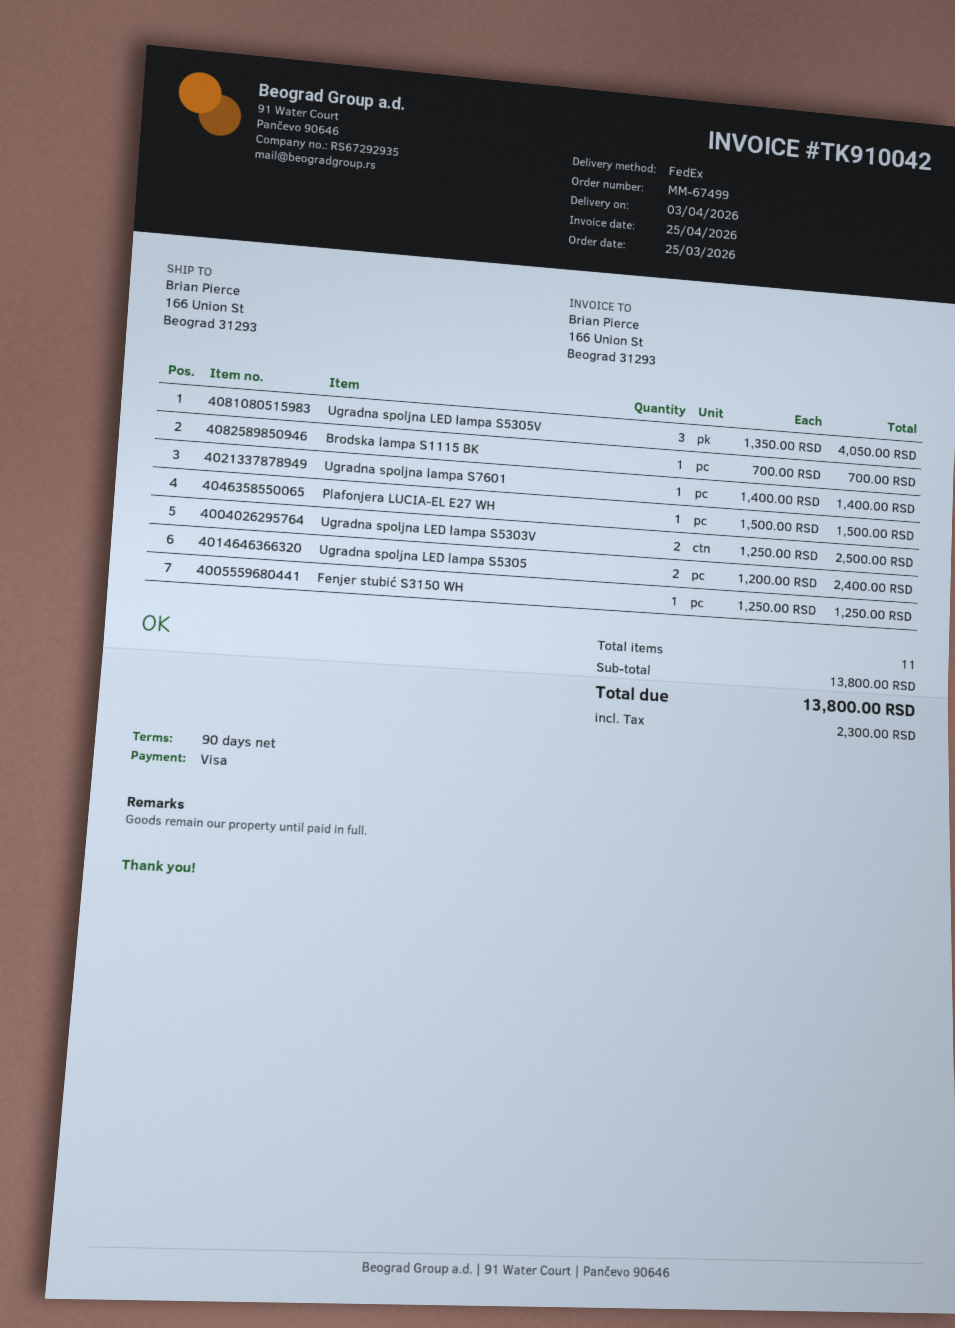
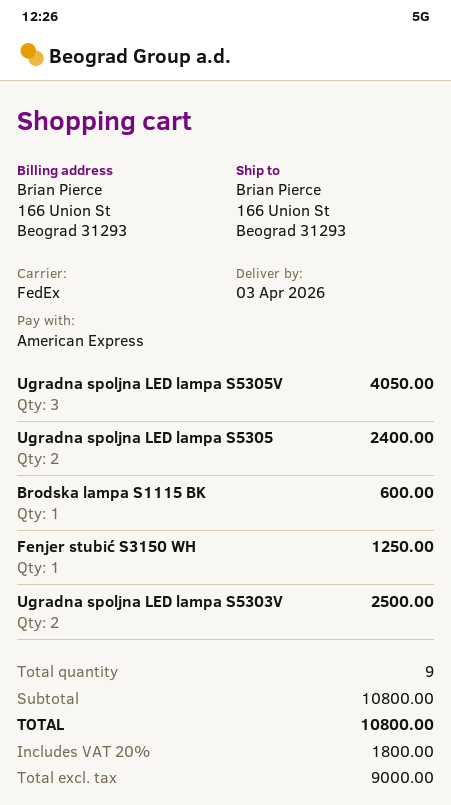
payment method: Visa -> American Express
Brodska lampa S1115 BK: 1 for 700.00 -> 1 for 600.00
Ugradna spoljna lampa S7601: 1 for 1400.00 -> none
Plafonjera LUCIA-EL E27 WH: 1 for 1500.00 -> none
total quantity: 11 -> 9
subtotal: 13800.00 -> 10800.00
tax: 2300.00 -> 1800.00
total: 13800.00 -> 10800.00

